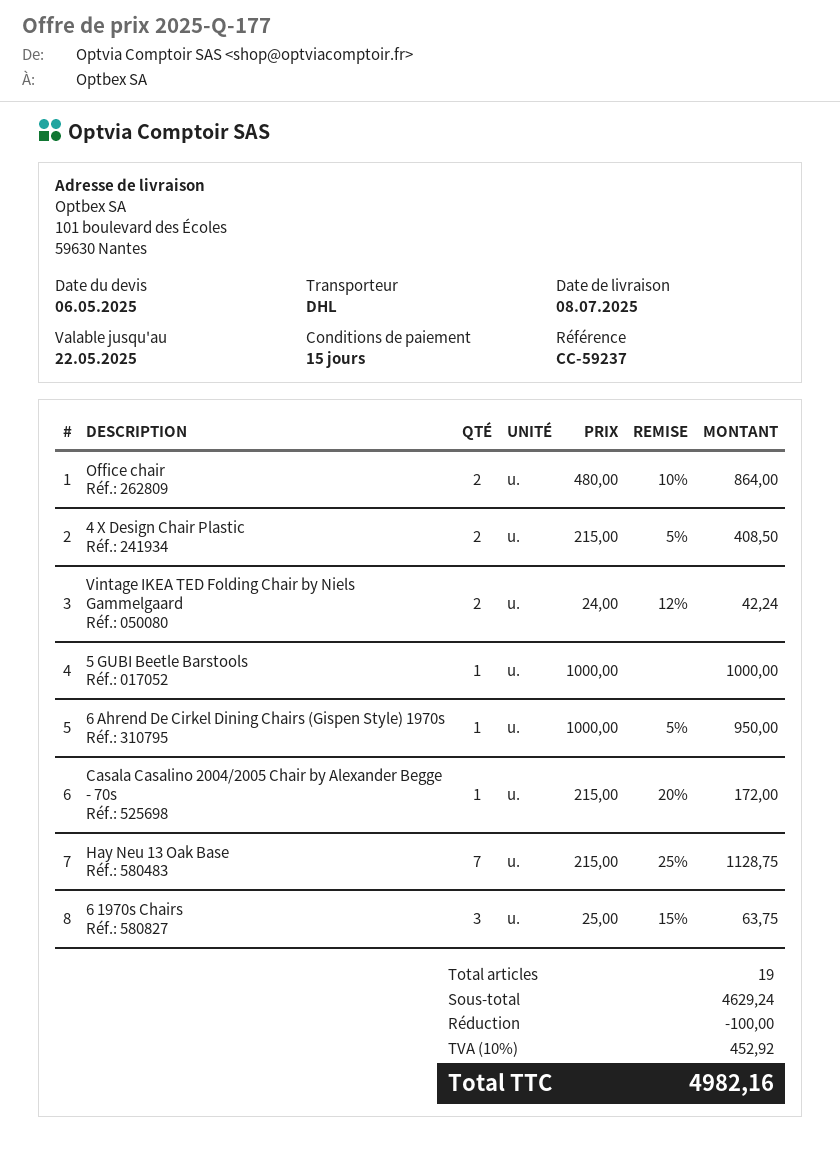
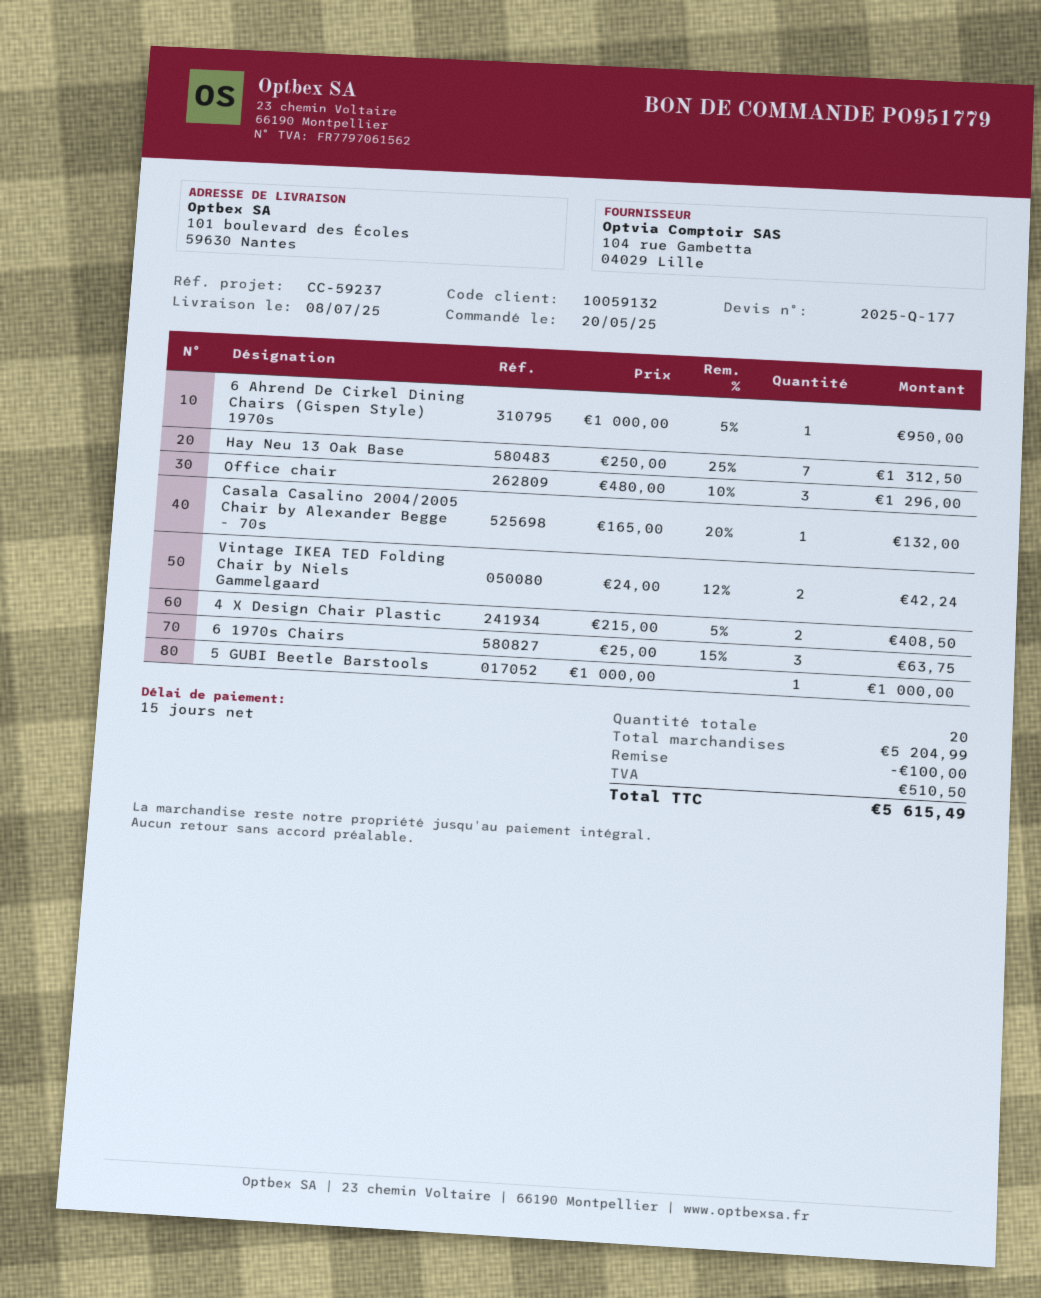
Office chair: 2 x 480.00 - 10% = 864.00 -> 3 x 480.00 - 10% = 1296.00
Casala Casalino 2004/2005 Chair by Alexander Begge - 70s: 1 x 215.00 - 20% = 172.00 -> 1 x 165.00 - 20% = 132.00
Hay Neu 13 Oak Base: 7 x 215.00 - 25% = 1128.75 -> 7 x 250.00 - 25% = 1312.50
total quantity: 19 -> 20
subtotal: 4629.24 -> 5204.99
tax: 452.92 -> 510.50
total: 4982.16 -> 5615.49

